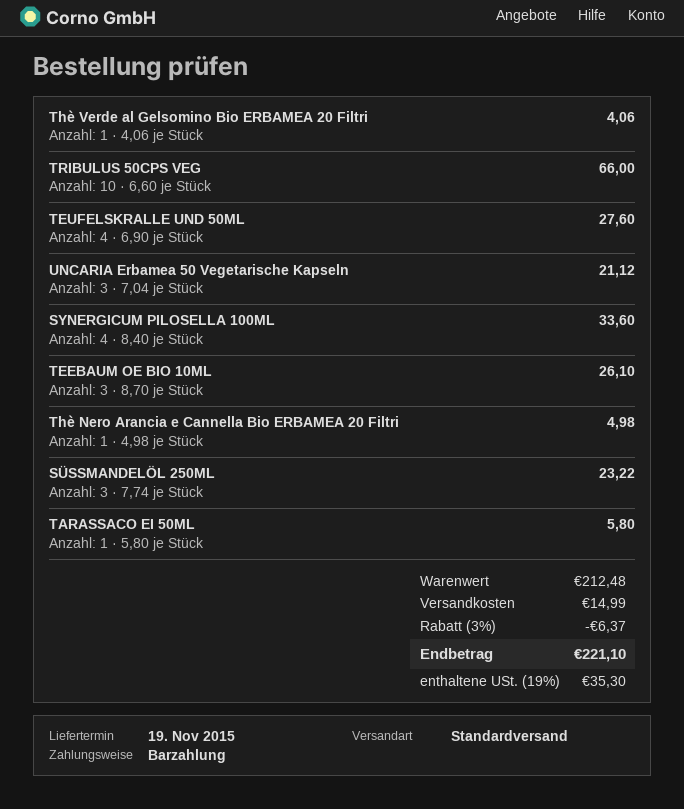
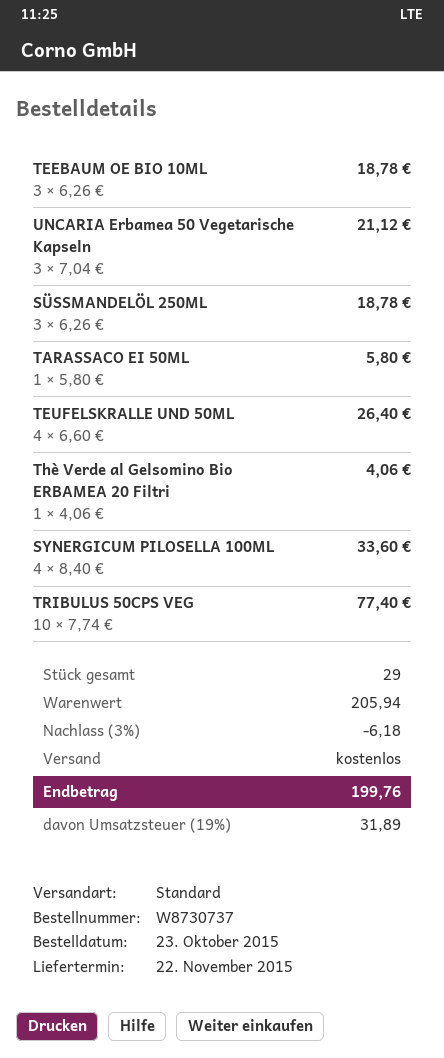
delivery date: 2015-11-19 -> 2015-11-22
TRIBULUS 50CPS VEG: 10 x 6.60 = 66.00 -> 10 x 7.74 = 77.40
TEUFELSKRALLE UND 50ML: 4 x 6.90 = 27.60 -> 4 x 6.60 = 26.40
TEEBAUM OE BIO 10ML: 3 x 8.70 = 26.10 -> 3 x 6.26 = 18.78
Thè Nero Arancia e Cannella Bio ERBAMEA 20 Filtri: 1 x 4.98 = 4.98 -> none
SÜSSMANDELÖL 250ML: 3 x 7.74 = 23.22 -> 3 x 6.26 = 18.78
subtotal: 212.48 -> 205.94
discount: 3% = 6.37 -> 3% = 6.18
shipping: 14.99 -> 0.00
tax: 19% = 35.30 -> 19% = 31.89
total: 221.10 -> 199.76

